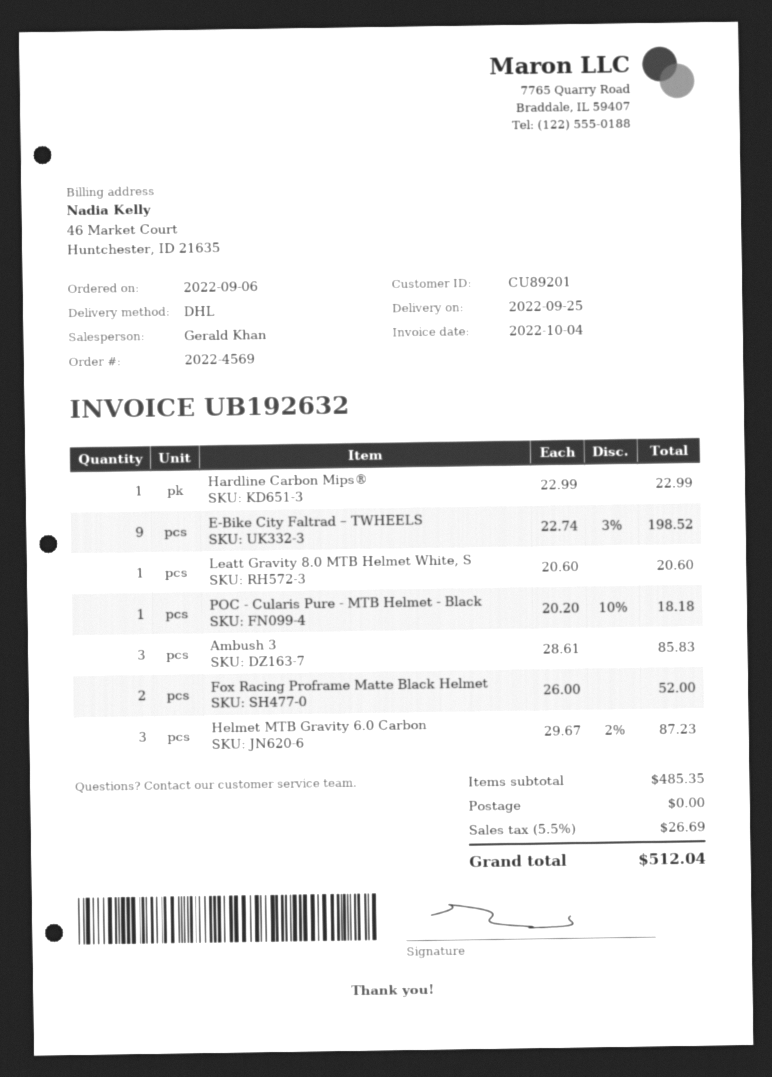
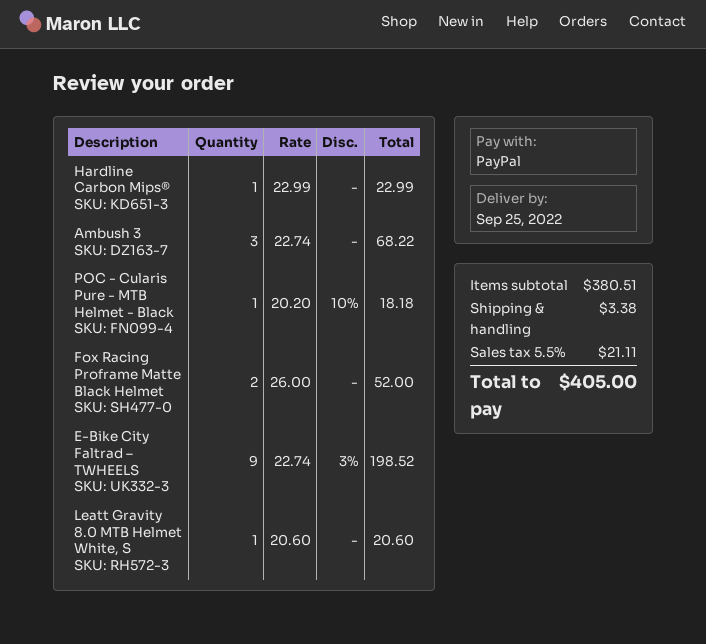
Ambush 3: 3 x 28.61 = 85.83 -> 3 x 22.74 = 68.22
Helmet MTB Gravity 6.0 Carbon: 3 x 29.67 - 2% = 87.23 -> none
subtotal: 485.35 -> 380.51
shipping: 0.00 -> 3.38
tax: 5.5% = 26.69 -> 5.5% = 21.11
total: 512.04 -> 405.00

